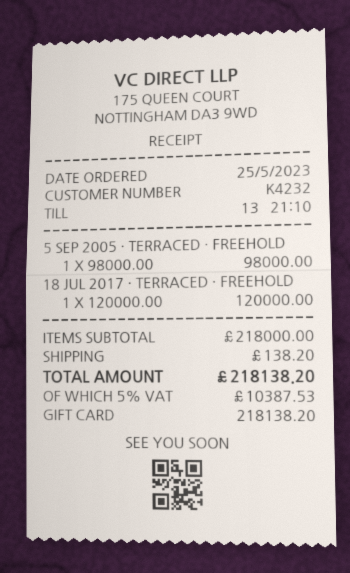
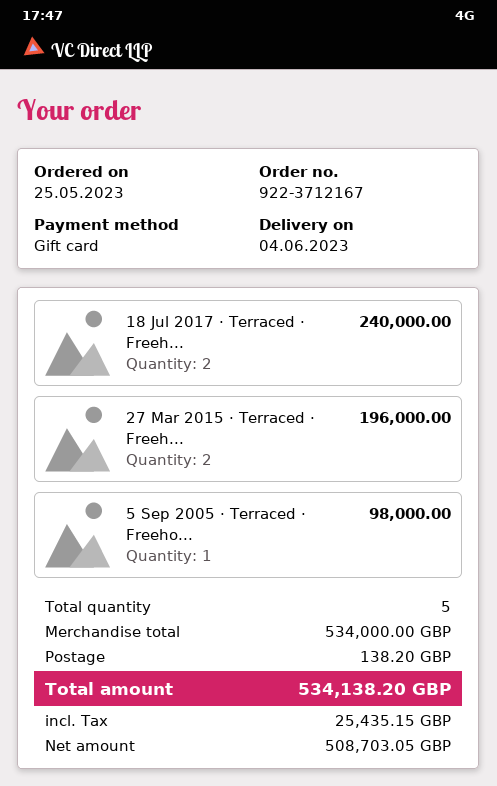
18 JUL 2017 · TERRACED · FREEHOLD: 1 for 120000.00 -> 2 for 240000.00
27 Mar 2015 · Terraced · Freeh...: none -> 2 for 196000.00
subtotal: 218000.00 -> 534000.00
tax: 10387.53 -> 25435.15
total: 218138.20 -> 534138.20

